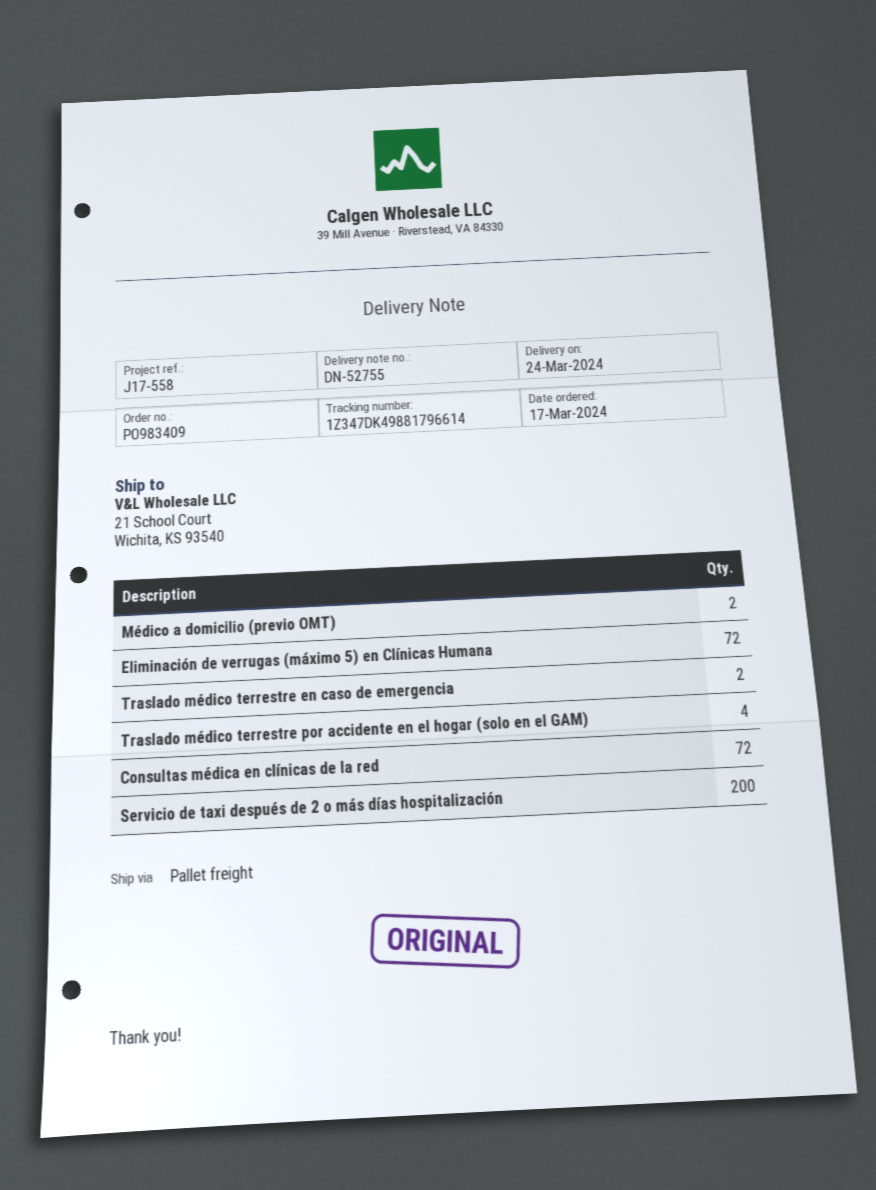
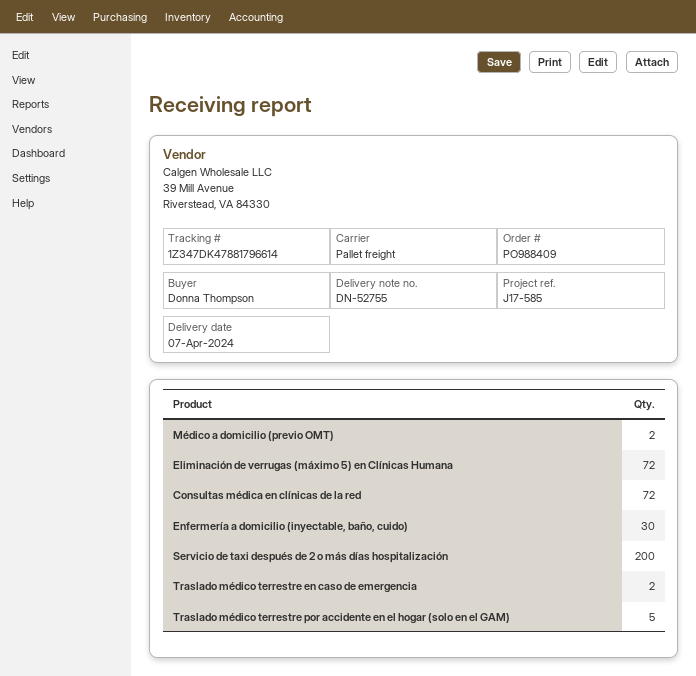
order number: PO983409 -> PO988409
delivery date: 2024-03-24 -> 2024-04-07
reference: J17-558 -> J17-585
tracking number: 1Z347DK49881796614 -> 1Z347DK47881796614
Traslado médico terrestre por accidente en el hogar (solo en el GAM): 4 -> 5
Enfermería a domicilio (inyectable, baño, cuido): none -> 30

